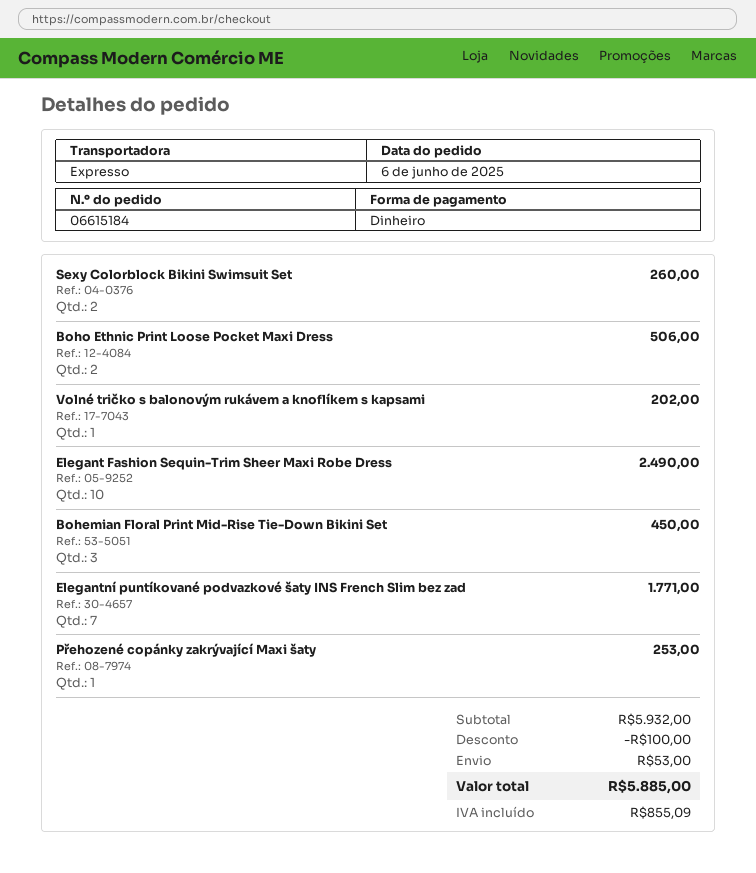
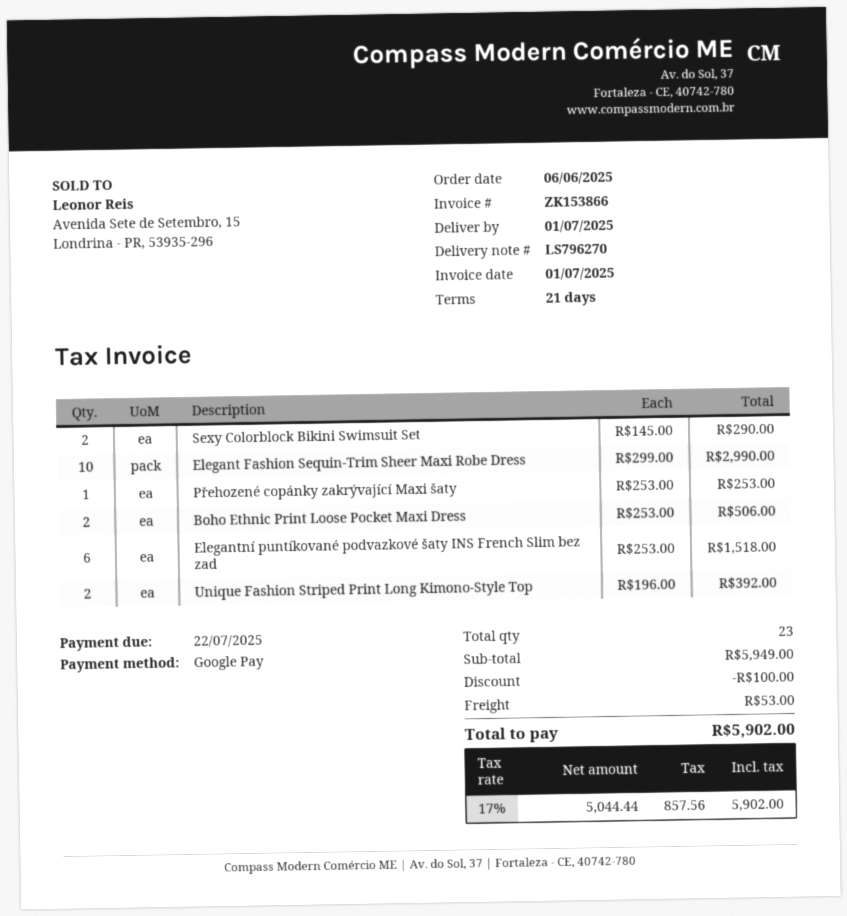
payment method: cash -> Google Pay
Sexy Colorblock Bikini Swimsuit Set: 2 for 260.00 -> 2 for 290.00
Volné tričko s balonovým rukávem a knoflíkem s kapsami: 1 for 202.00 -> none
Elegant Fashion Sequin-Trim Sheer Maxi Robe Dress: 10 for 2490.00 -> 10 for 2990.00
Bohemian Floral Print Mid-Rise Tie-Down Bikini Set: 3 for 450.00 -> none
Elegantní puntíkované podvazkové šaty INS French Slim bez zad: 7 for 1771.00 -> 6 for 1518.00
Unique Fashion Striped Print Long Kimono-Style Top: none -> 2 for 392.00
subtotal: 5932.00 -> 5949.00
tax: 855.09 -> 857.56
total: 5885.00 -> 5902.00

